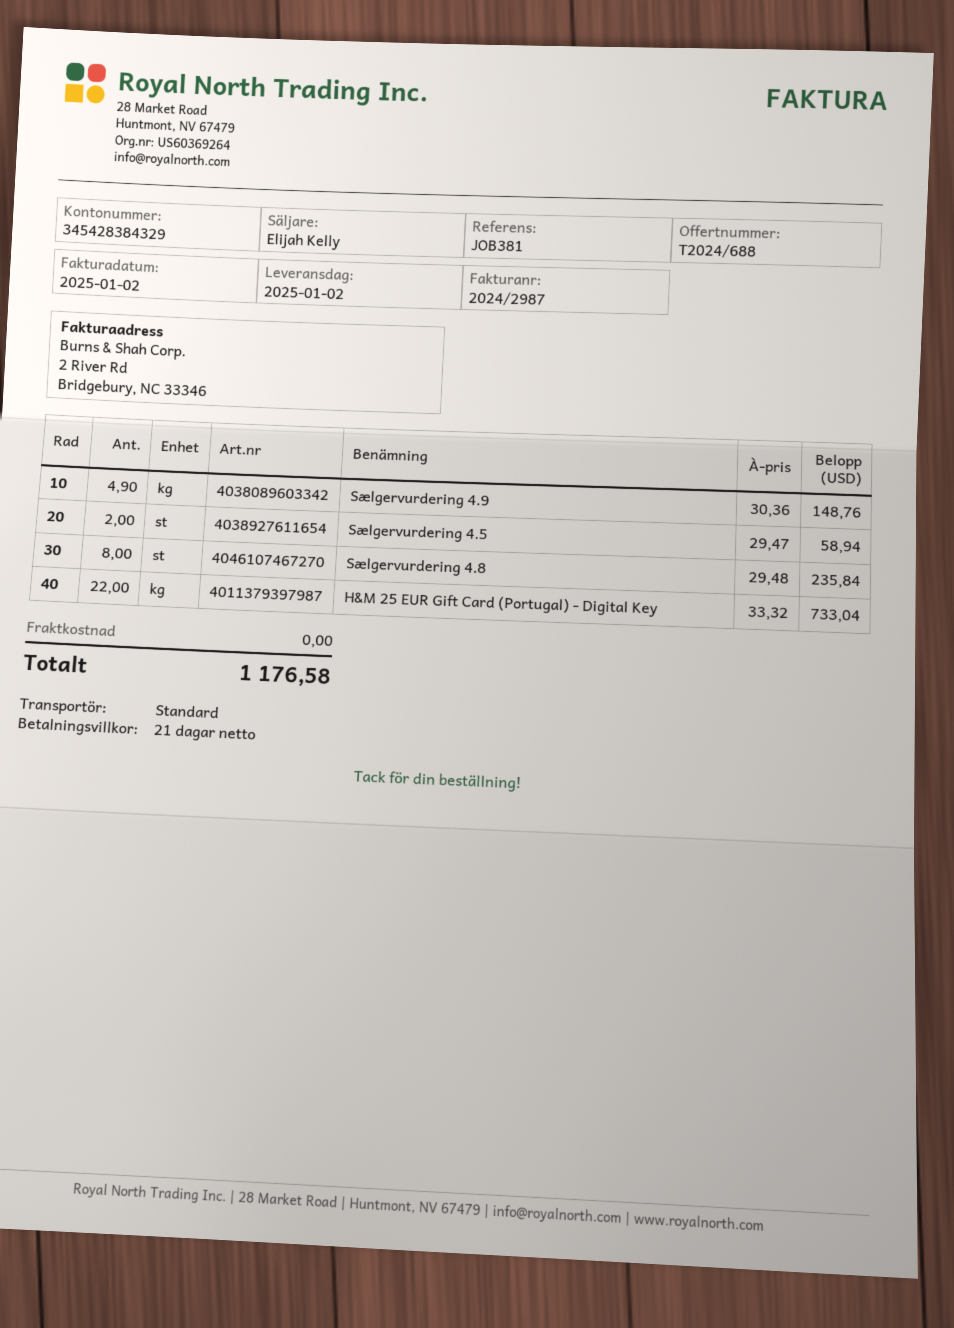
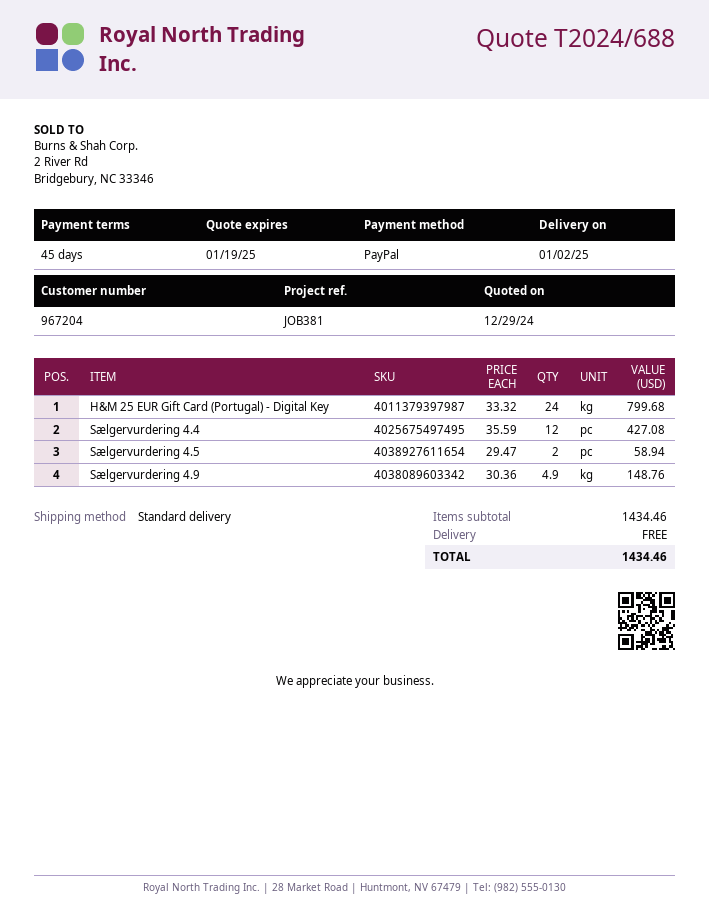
payment terms: 21 days -> 45 days
Sælgervurdering 4.8: 8 x 29.48 = 235.84 -> none
H&M 25 EUR Gift Card (Portugal) - Digital Key: 22 x 33.32 = 733.04 -> 24 x 33.32 = 799.68
Sælgervurdering 4.4: none -> 12 x 35.59 = 427.08
total: 1176.58 -> 1434.46

